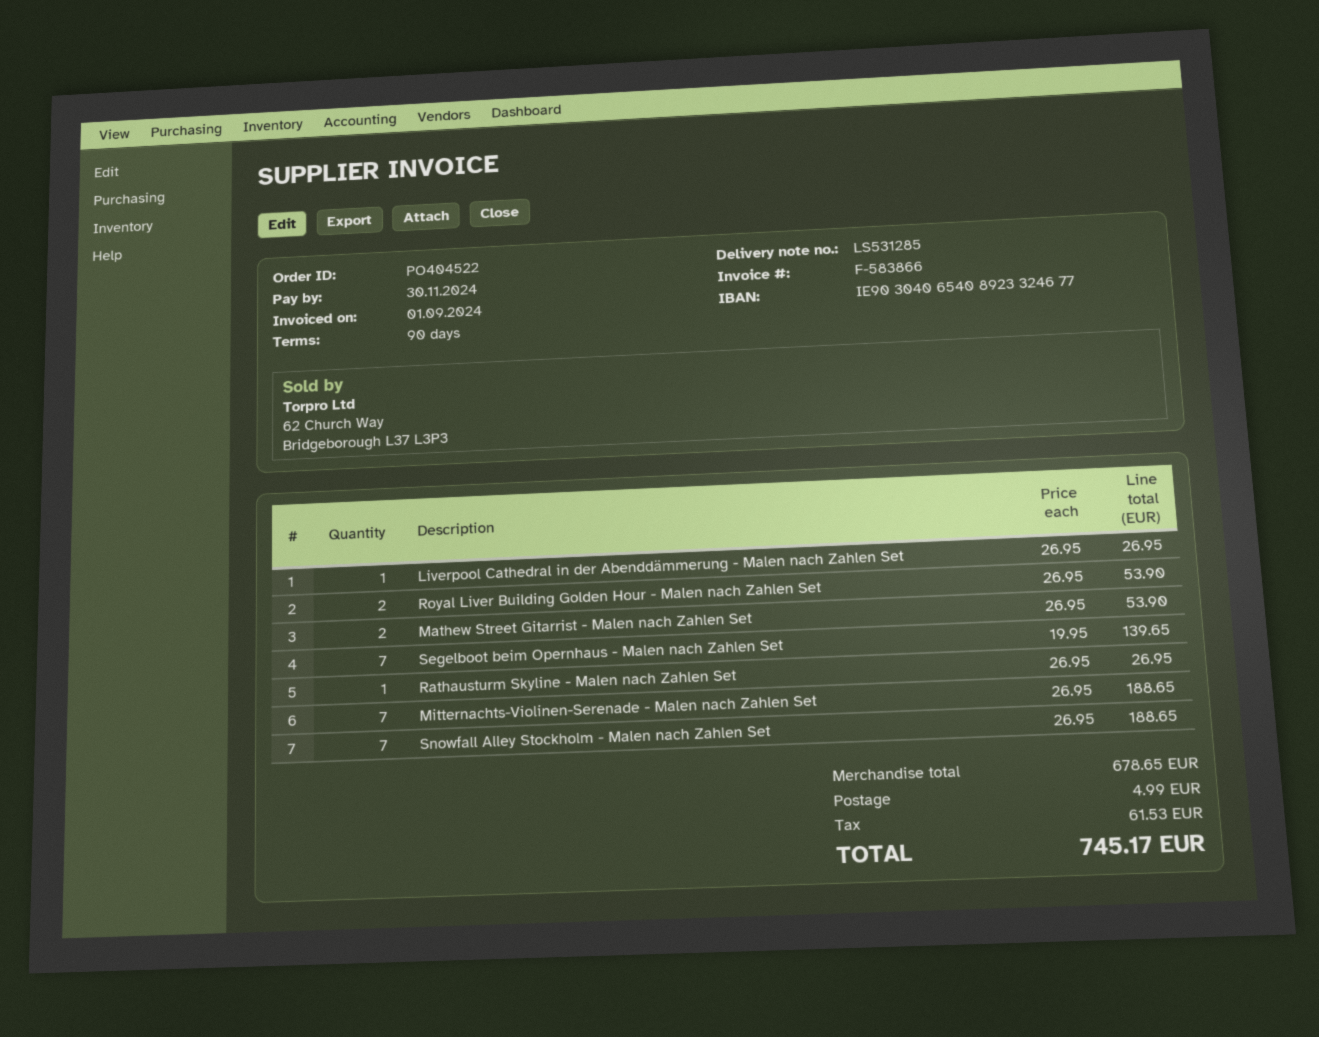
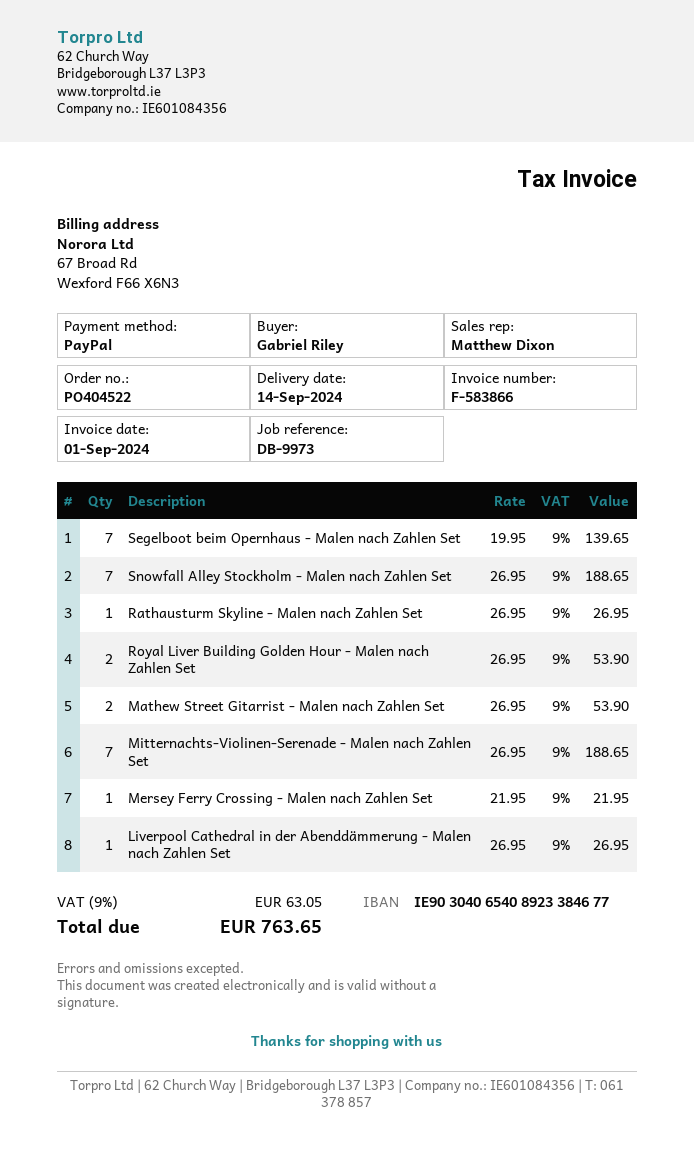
bank account: IE90304065408923324677 -> IE90304065408923384677
Mersey Ferry Crossing - Malen nach Zahlen Set: none -> 1 x 21.95 = 21.95
shipping: 4.99 -> none
tax: 61.53 -> 63.05
total: 745.17 -> 763.65

